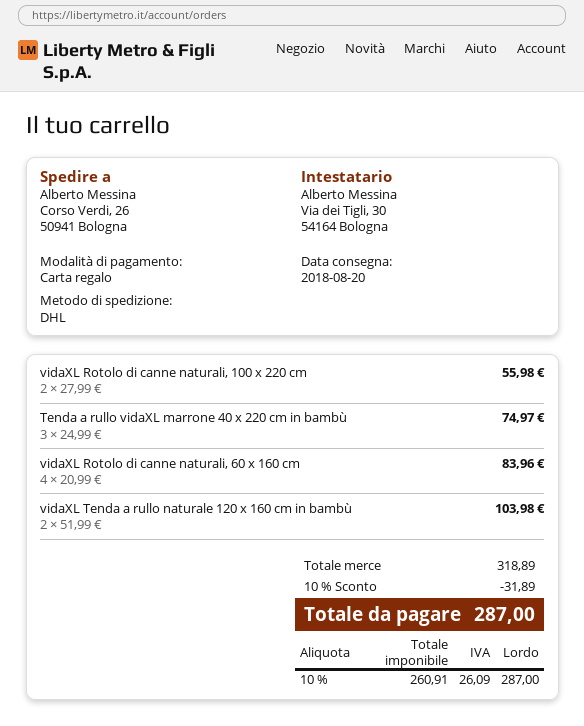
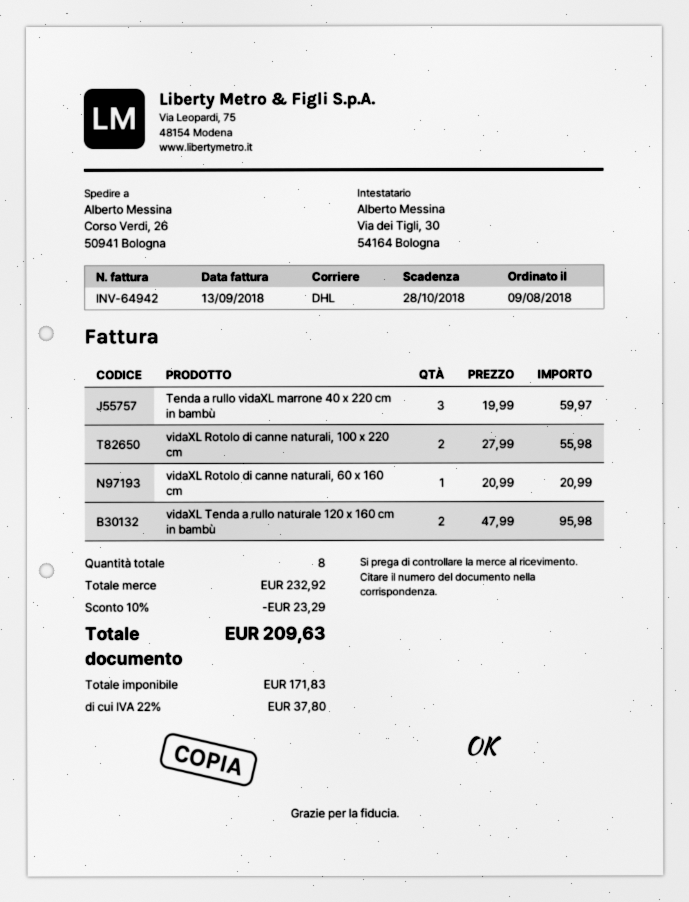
Tenda a rullo vidaXL marrone 40 x 220 cm in bambù: 3 x 24.99 = 74.97 -> 3 x 19.99 = 59.97
vidaXL Rotolo di canne naturali, 60 x 160 cm: 4 x 20.99 = 83.96 -> 1 x 20.99 = 20.99
vidaXL Tenda a rullo naturale 120 x 160 cm in bambù: 2 x 51.99 = 103.98 -> 2 x 47.99 = 95.98
subtotal: 318.89 -> 232.92
discount: 10% = 31.89 -> 10% = 23.29
net: 260.91 -> 171.83
tax: 10% = 26.09 -> 22% = 37.80
total: 287.00 -> 209.63

